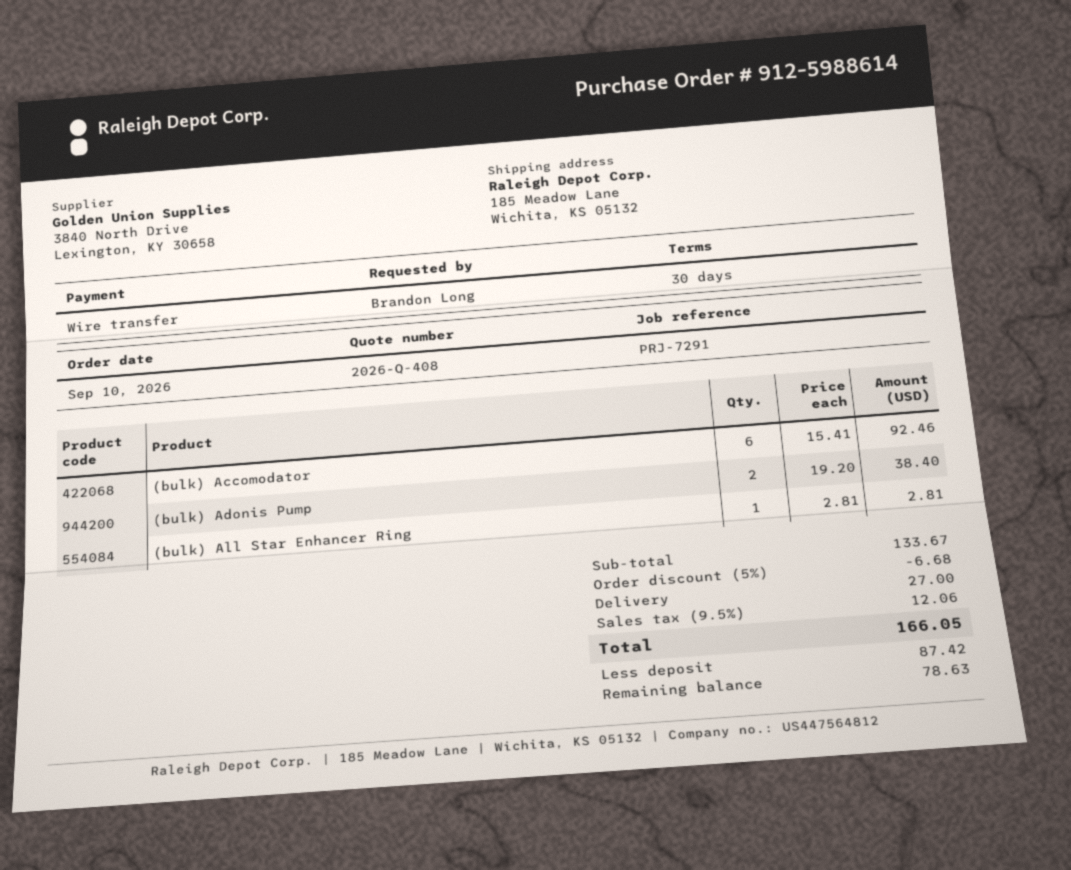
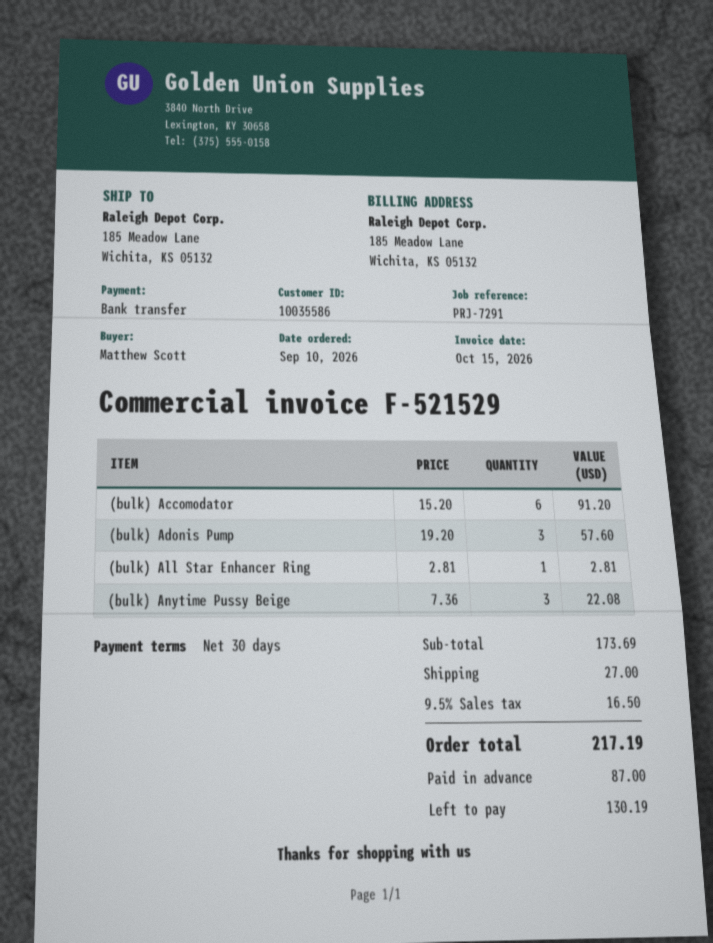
ordered by: Brandon Long -> Matthew Scott
(bulk) Accomodator: 6 x 15.41 = 92.46 -> 6 x 15.20 = 91.20
(bulk) Adonis Pump: 2 x 19.20 = 38.40 -> 3 x 19.20 = 57.60
(bulk) Anytime Pussy Beige: none -> 3 x 7.36 = 22.08
subtotal: 133.67 -> 173.69
discount: 5% = 6.68 -> none
tax: 9.5% = 12.06 -> 9.5% = 16.50
total: 166.05 -> 217.19
deposit: 87.42 -> 87.00
balance: 78.63 -> 130.19

